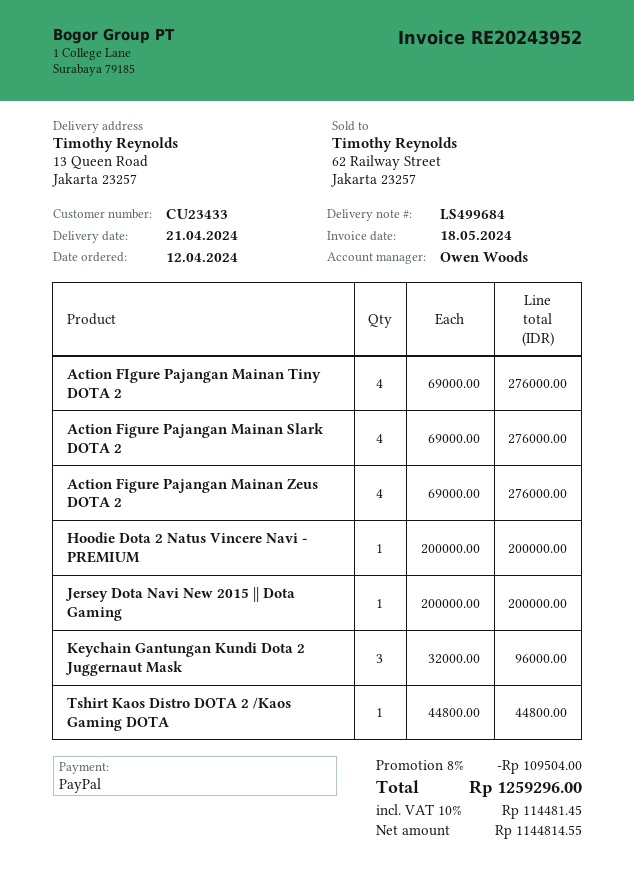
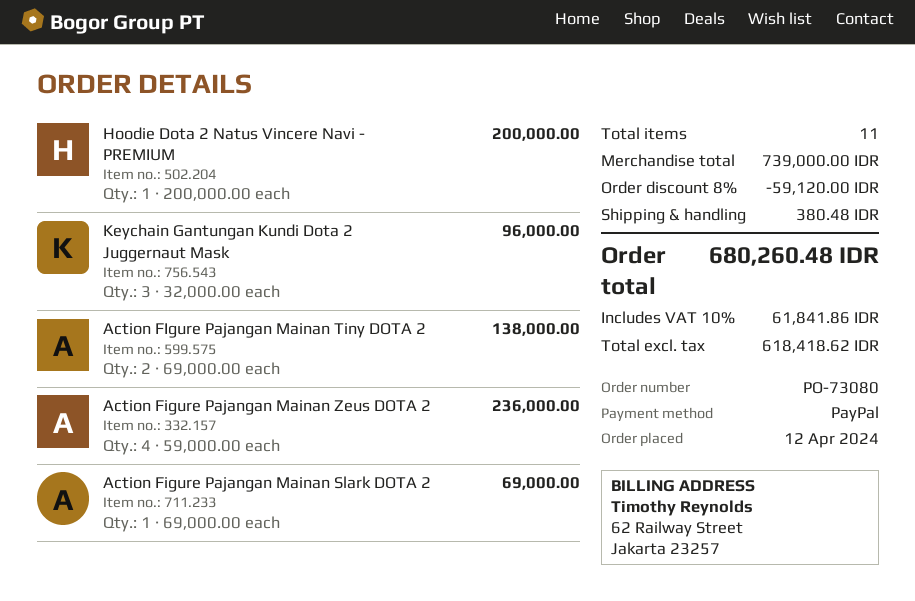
Action FIgure Pajangan Mainan Tiny DOTA 2: 4 x 69000.00 = 276000.00 -> 2 x 69000.00 = 138000.00
Action Figure Pajangan Mainan Slark DOTA 2: 4 x 69000.00 = 276000.00 -> 1 x 69000.00 = 69000.00
Action Figure Pajangan Mainan Zeus DOTA 2: 4 x 69000.00 = 276000.00 -> 4 x 59000.00 = 236000.00
Jersey Dota Navi New 2015 || Dota Gaming: 1 x 200000.00 = 200000.00 -> none
Tshirt Kaos Distro DOTA 2 /Kaos Gaming DOTA: 1 x 44800.00 = 44800.00 -> none
discount: 8% = 109504.00 -> 8% = 59120.00
shipping: none -> 380.48
net: 1144814.55 -> 618418.62
tax: 10% = 114481.45 -> 10% = 61841.86
total: 1259296.00 -> 680260.48

